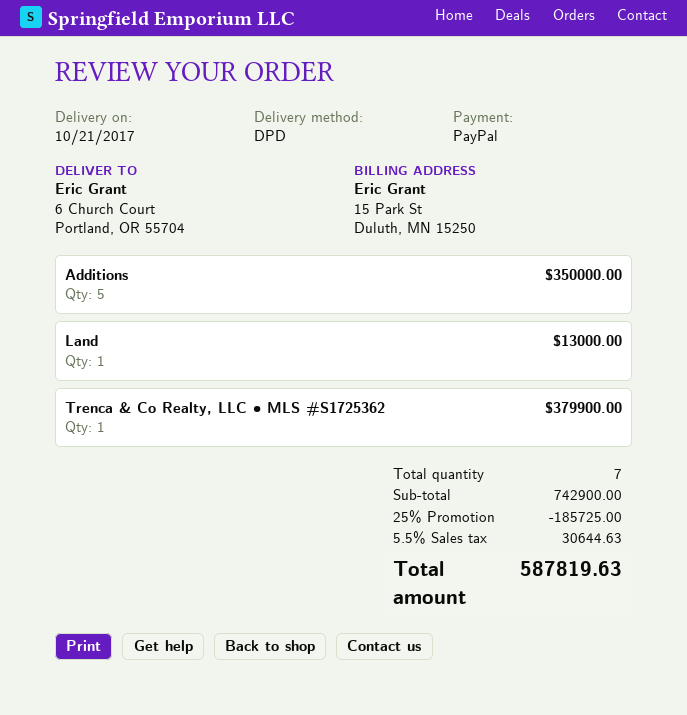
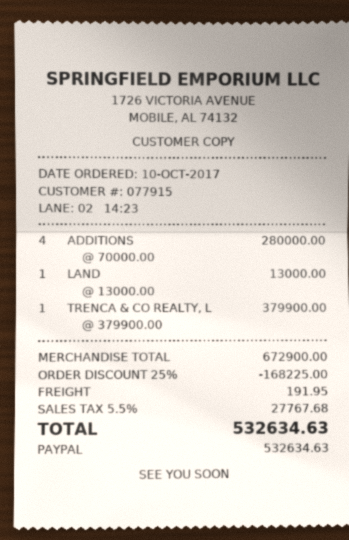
Additions: 5 for 350000.00 -> 4 for 280000.00
subtotal: 742900.00 -> 672900.00
discount: 25% = 185725.00 -> 25% = 168225.00
shipping: none -> 191.95
tax: 5.5% = 30644.63 -> 5.5% = 27767.68
total: 587819.63 -> 532634.63

